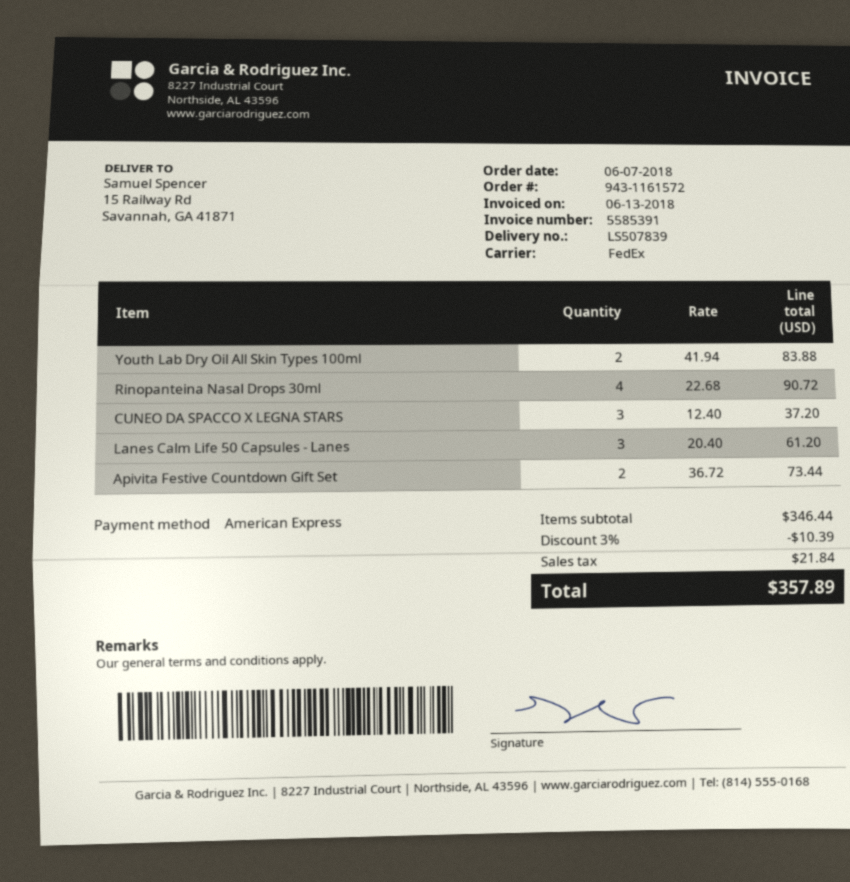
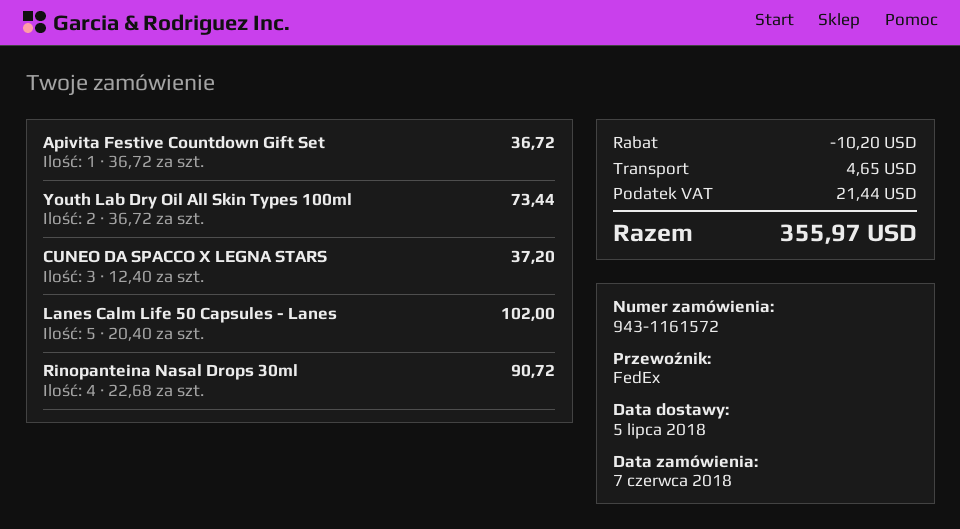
Youth Lab Dry Oil All Skin Types 100ml: 2 x 41.94 = 83.88 -> 2 x 36.72 = 73.44
Lanes Calm Life 50 Capsules - Lanes: 3 x 20.40 = 61.20 -> 5 x 20.40 = 102.00
Apivita Festive Countdown Gift Set: 2 x 36.72 = 73.44 -> 1 x 36.72 = 36.72
discount: 10.39 -> 10.20
shipping: none -> 4.65
tax: 21.84 -> 21.44
total: 357.89 -> 355.97

